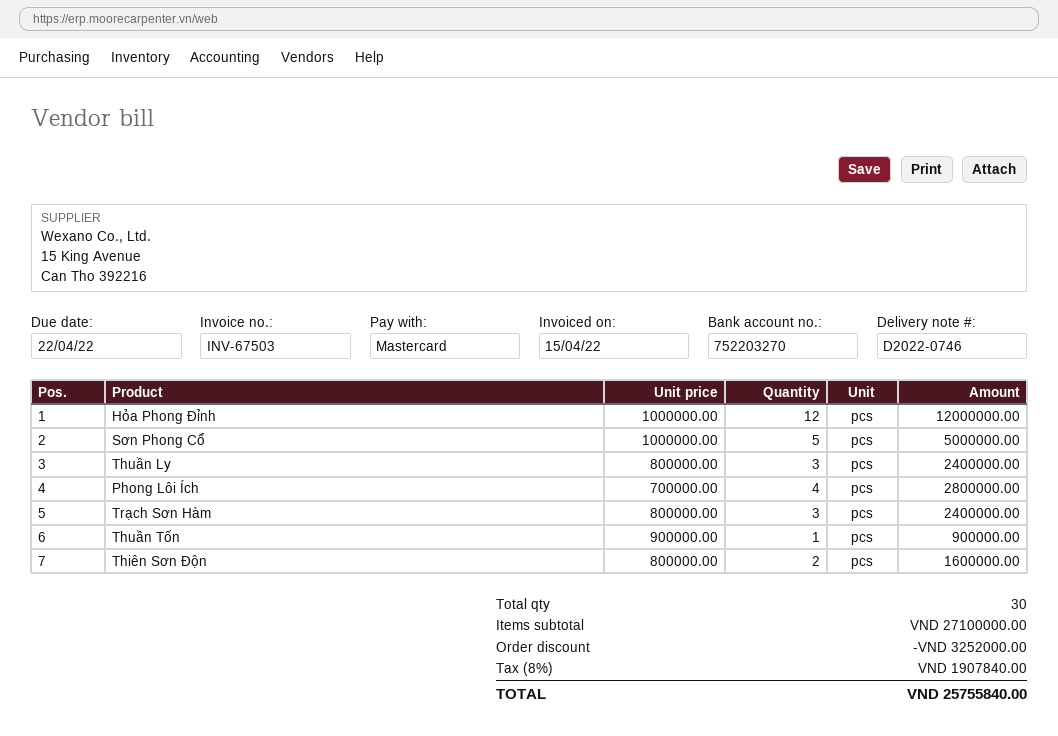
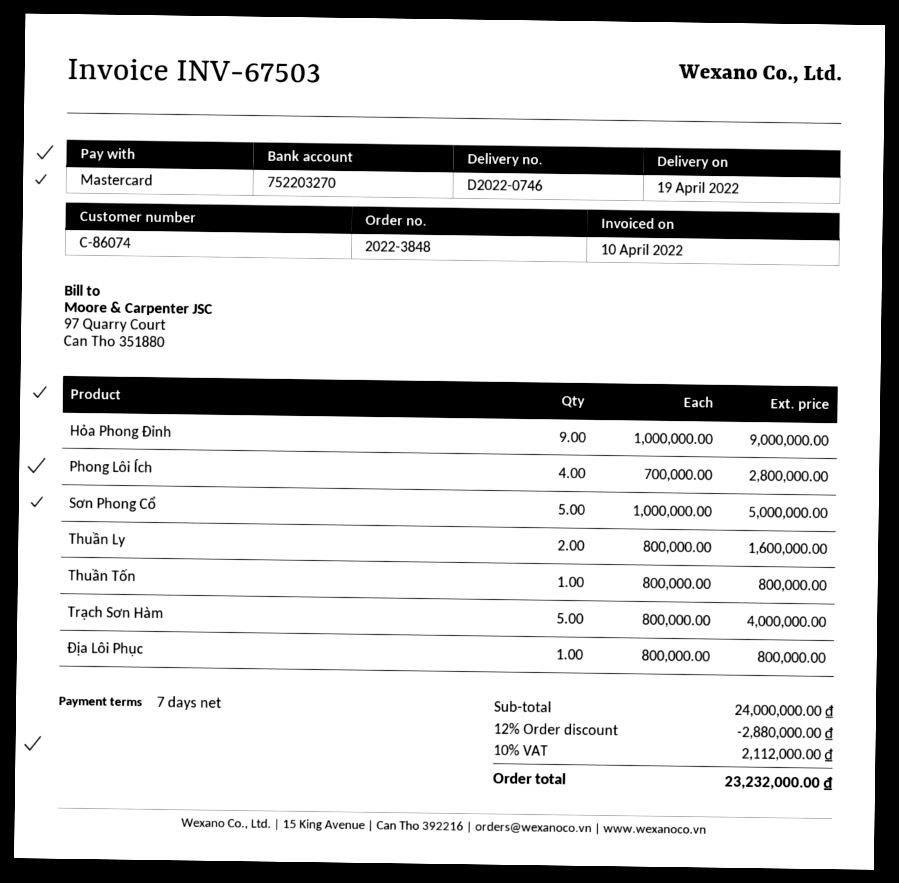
invoice date: 2022-04-15 -> 2022-04-10
Hỏa Phong Đỉnh: 12 x 1000000.00 = 12000000.00 -> 9 x 1000000.00 = 9000000.00
Thuần Ly: 3 x 800000.00 = 2400000.00 -> 2 x 800000.00 = 1600000.00
Trạch Sơn Hàm: 3 x 800000.00 = 2400000.00 -> 5 x 800000.00 = 4000000.00
Thuần Tốn: 1 x 900000.00 = 900000.00 -> 1 x 800000.00 = 800000.00
Thiên Sơn Độn: 2 x 800000.00 = 1600000.00 -> none
Địa Lôi Phục: none -> 1 x 800000.00 = 800000.00
subtotal: 27100000.00 -> 24000000.00
discount: 3252000.00 -> 2880000.00
tax: 8% = 1907840.00 -> 10% = 2112000.00
total: 25755840.00 -> 23232000.00

